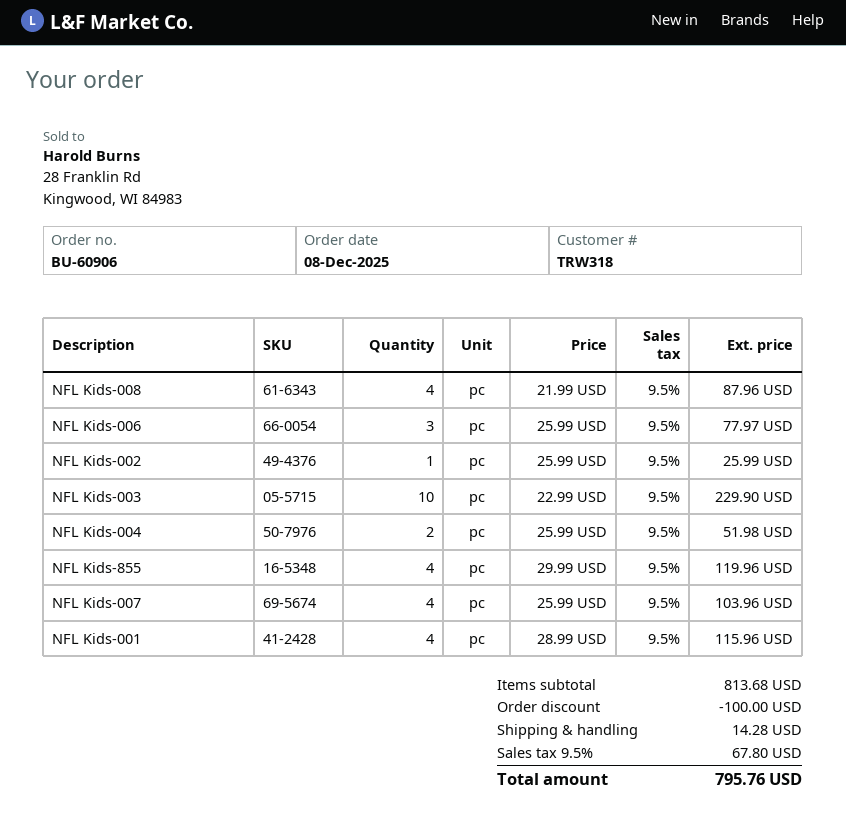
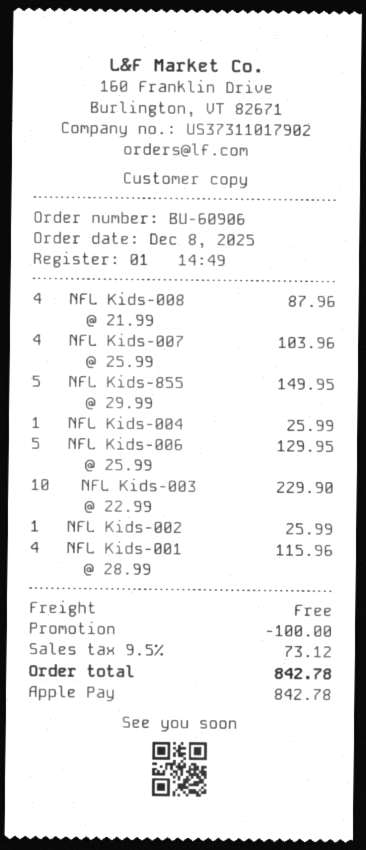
NFL Kids-006: 3 x 25.99 = 77.97 -> 5 x 25.99 = 129.95
NFL Kids-004: 2 x 25.99 = 51.98 -> 1 x 25.99 = 25.99
NFL Kids-855: 4 x 29.99 = 119.96 -> 5 x 29.99 = 149.95
shipping: 14.28 -> 0.00
tax: 9.5% = 67.80 -> 9.5% = 73.12
total: 795.76 -> 842.78

